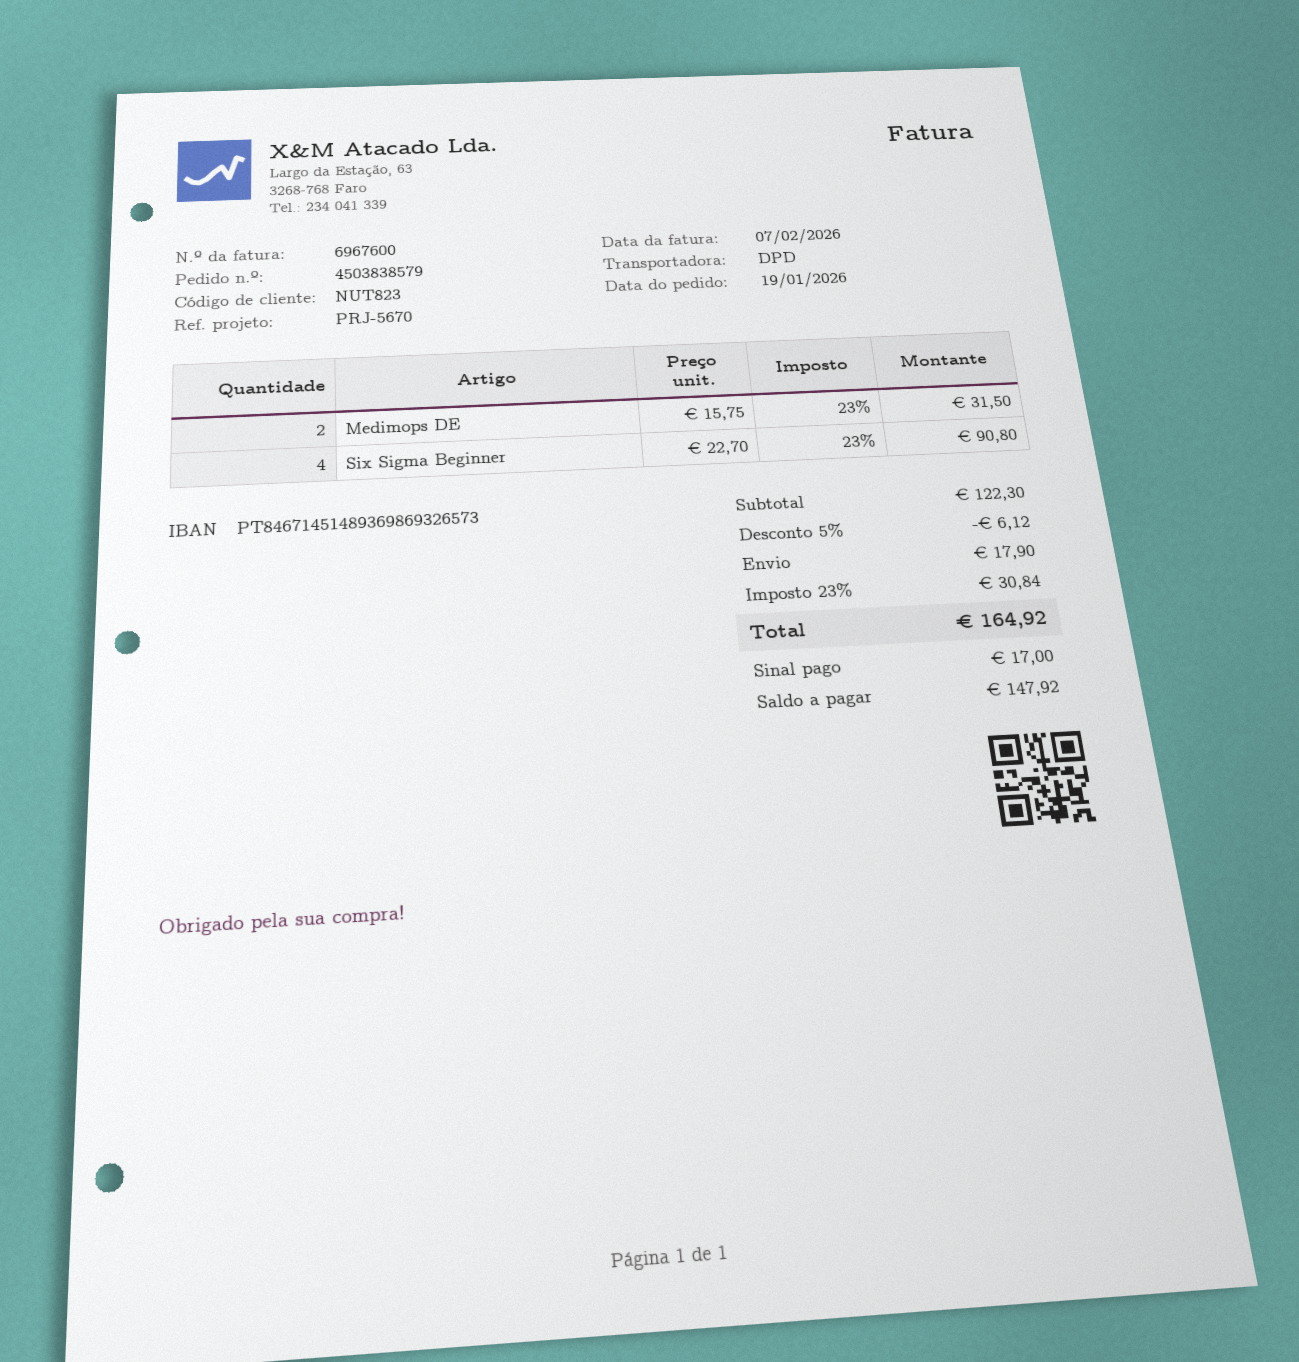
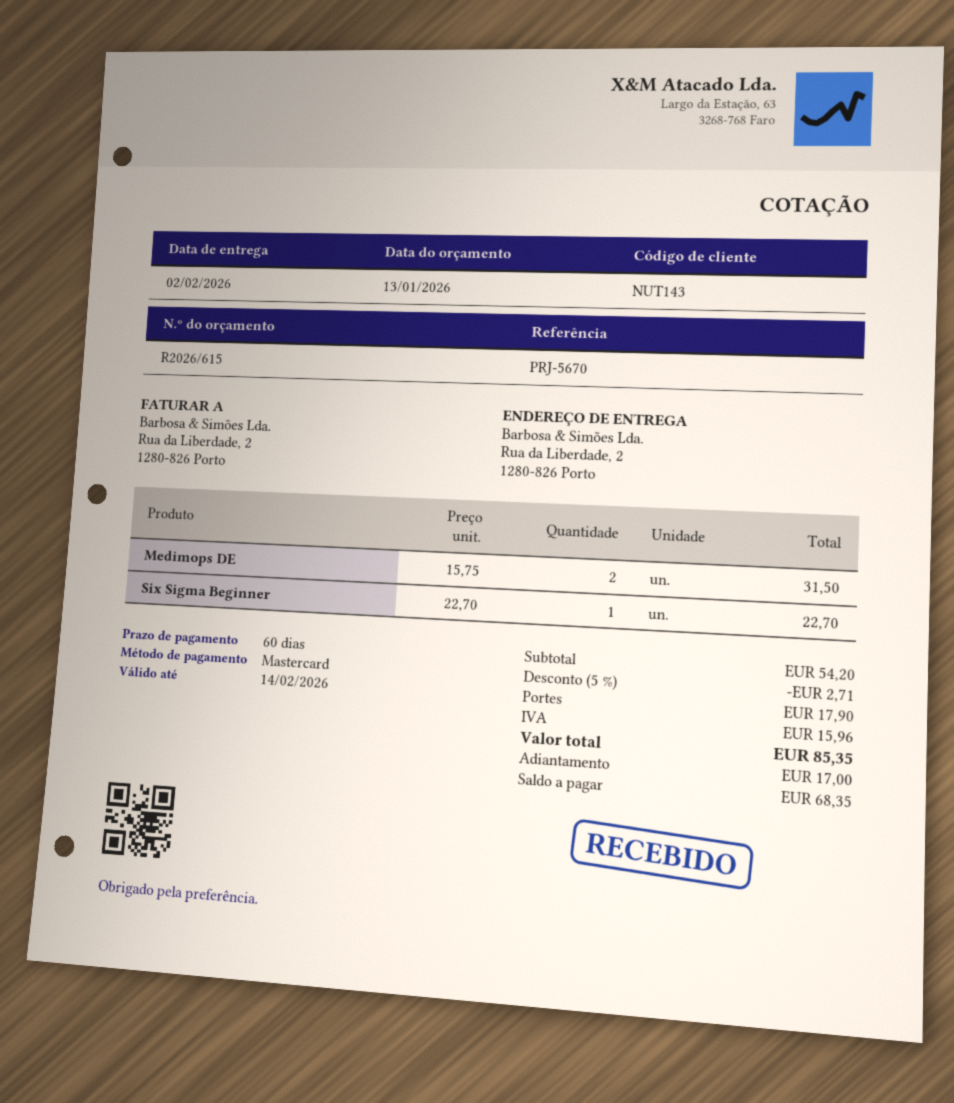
customer number: NUT823 -> NUT143
Six Sigma Beginner: 4 x 22.70 = 90.80 -> 1 x 22.70 = 22.70
subtotal: 122.30 -> 54.20
discount: 5% = 6.12 -> 5% = 2.71
tax: 30.84 -> 15.96
total: 164.92 -> 85.35
balance: 147.92 -> 68.35

